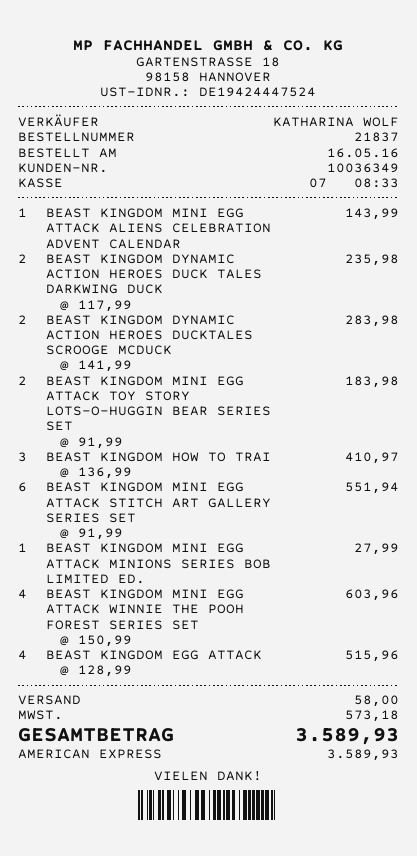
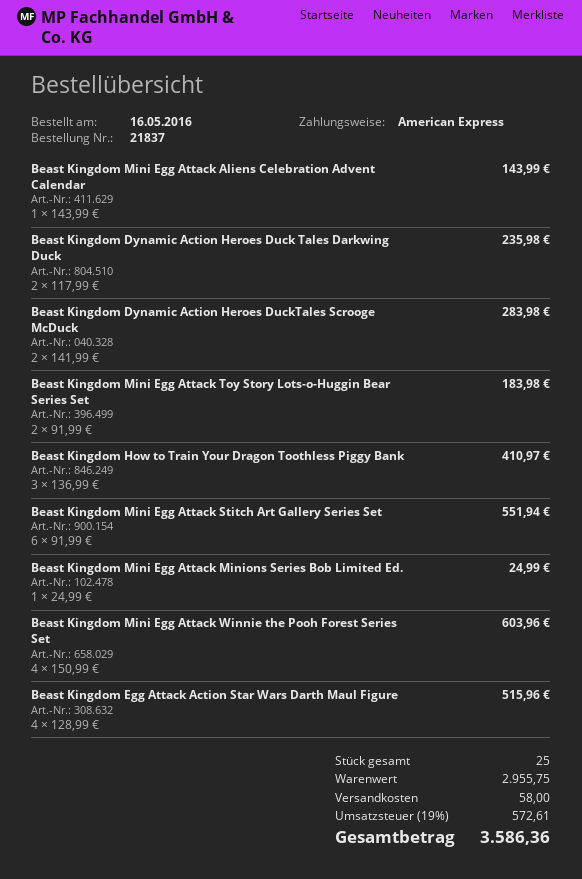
BEAST KINGDOM MINI EGG ATTACK MINIONS SERIES BOB LIMITED ED.: 1 x 27.99 = 27.99 -> 1 x 24.99 = 24.99
tax: 573.18 -> 572.61
total: 3589.93 -> 3586.36

